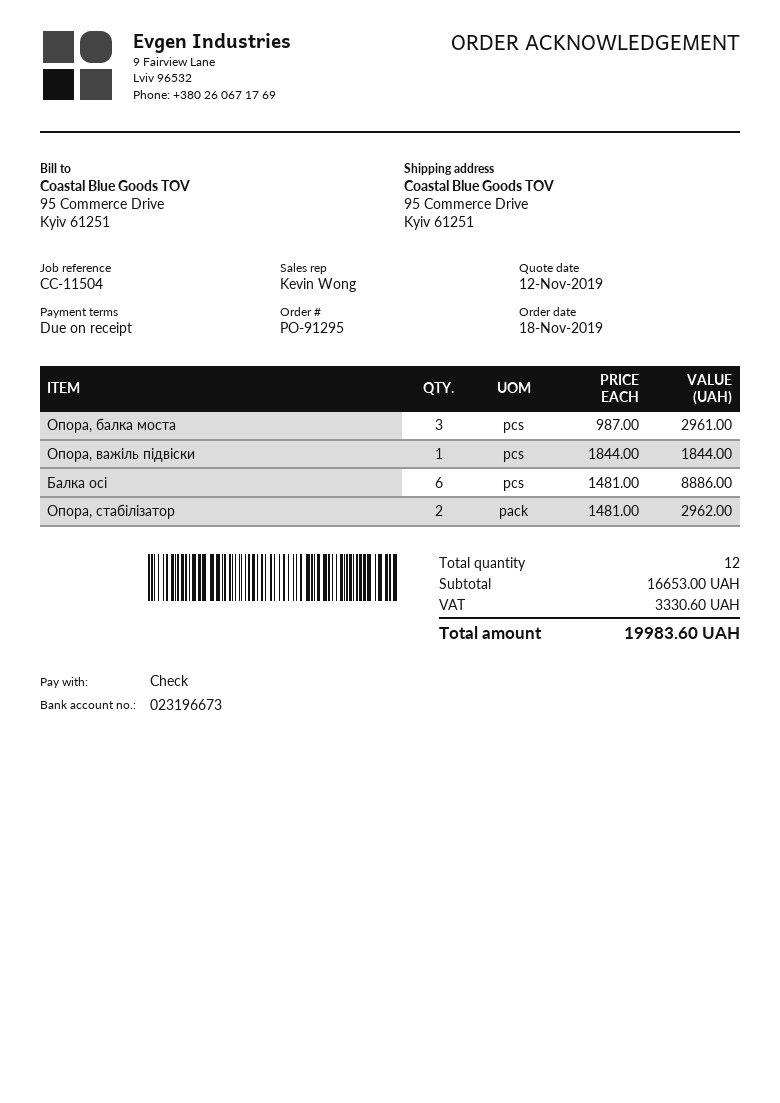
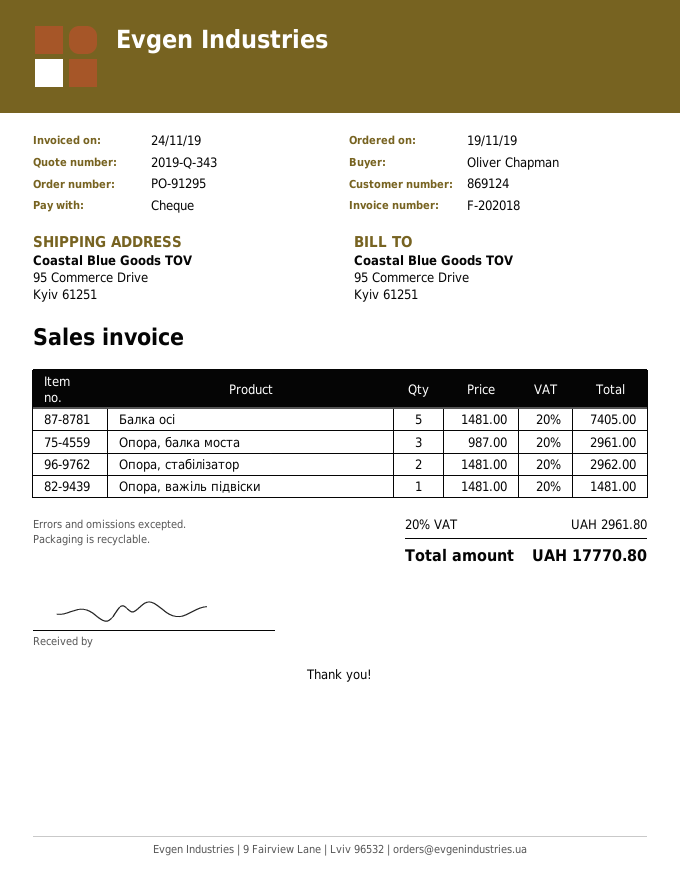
order date: 2019-11-18 -> 2019-11-19
Опора, важіль підвіски: 1 x 1844.00 = 1844.00 -> 1 x 1481.00 = 1481.00
Балка осі: 6 x 1481.00 = 8886.00 -> 5 x 1481.00 = 7405.00
tax: 3330.60 -> 2961.80
total: 19983.60 -> 17770.80

